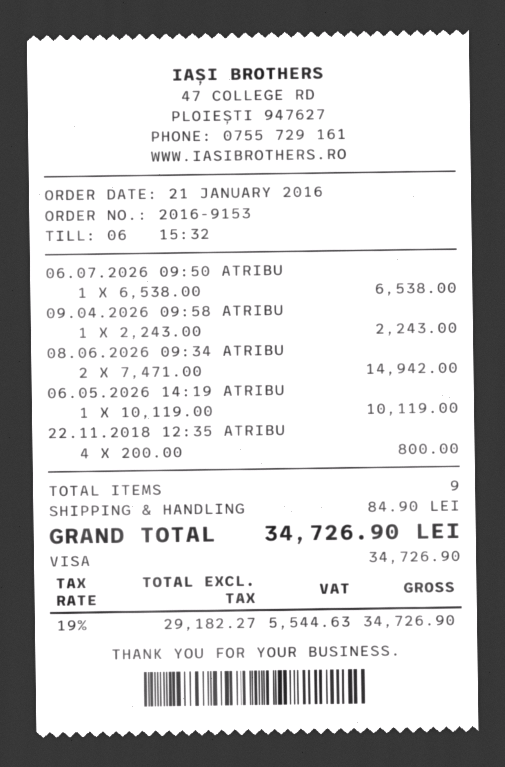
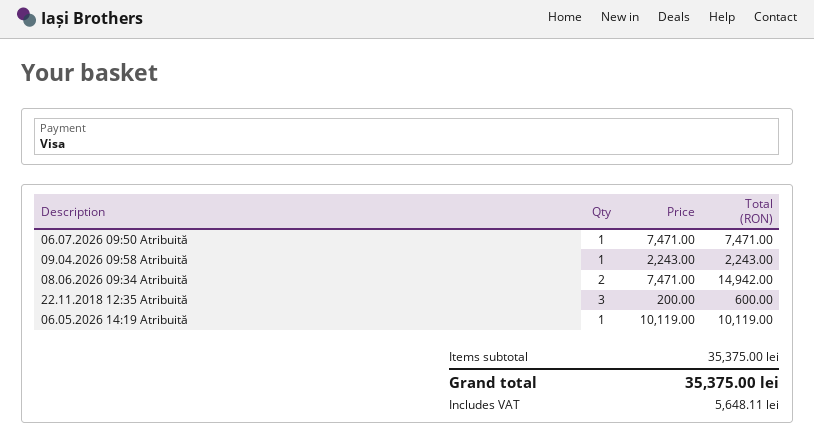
06.07.2026 09:50 ATRIBU: 1 x 6538.00 = 6538.00 -> 1 x 7471.00 = 7471.00
22.11.2018 12:35 ATRIBU: 4 x 200.00 = 800.00 -> 3 x 200.00 = 600.00
shipping: 84.90 -> none
tax: 5544.63 -> 5648.11
total: 34726.90 -> 35375.00

